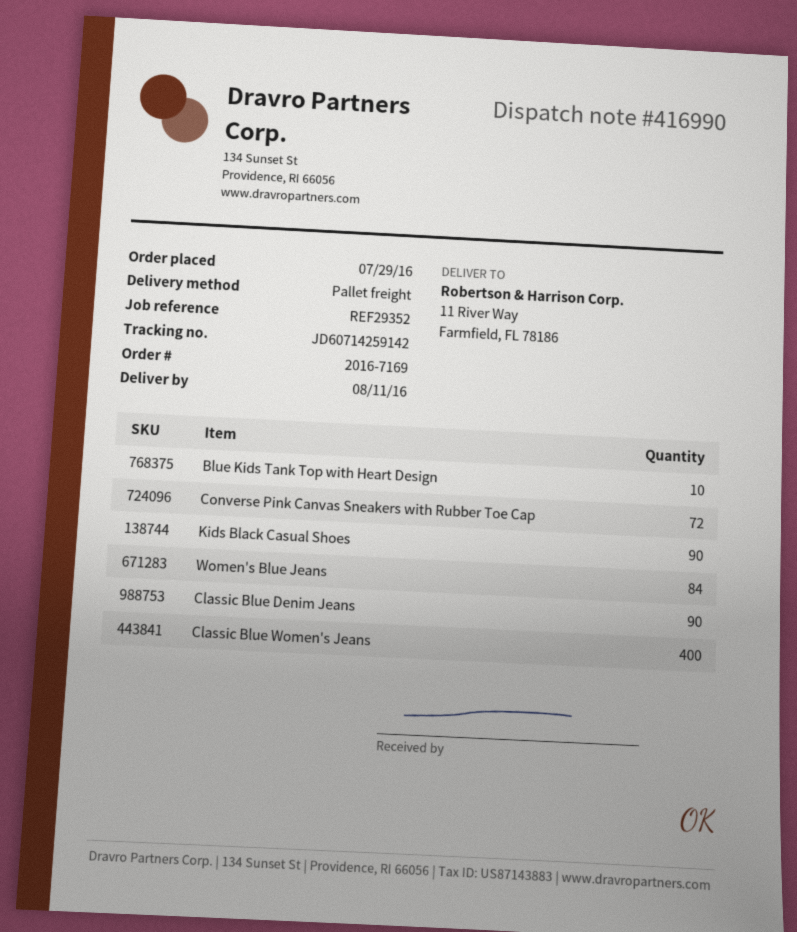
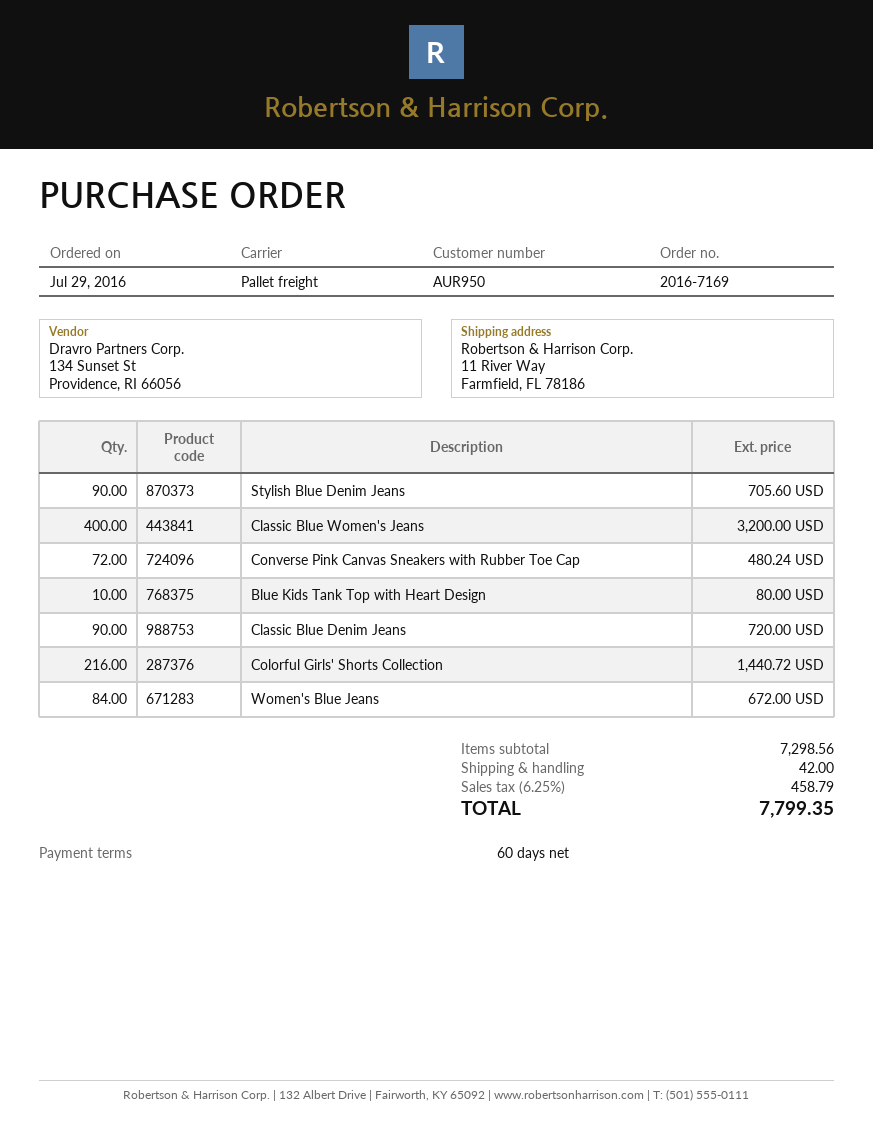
Kids Black Casual Shoes: 90 -> none
Stylish Blue Denim Jeans: none -> 90
Colorful Girls' Shorts Collection: none -> 216

